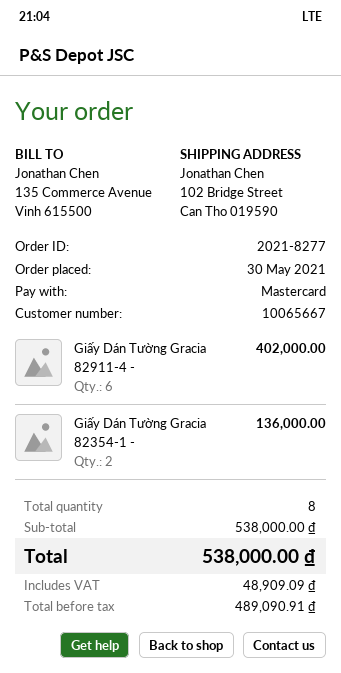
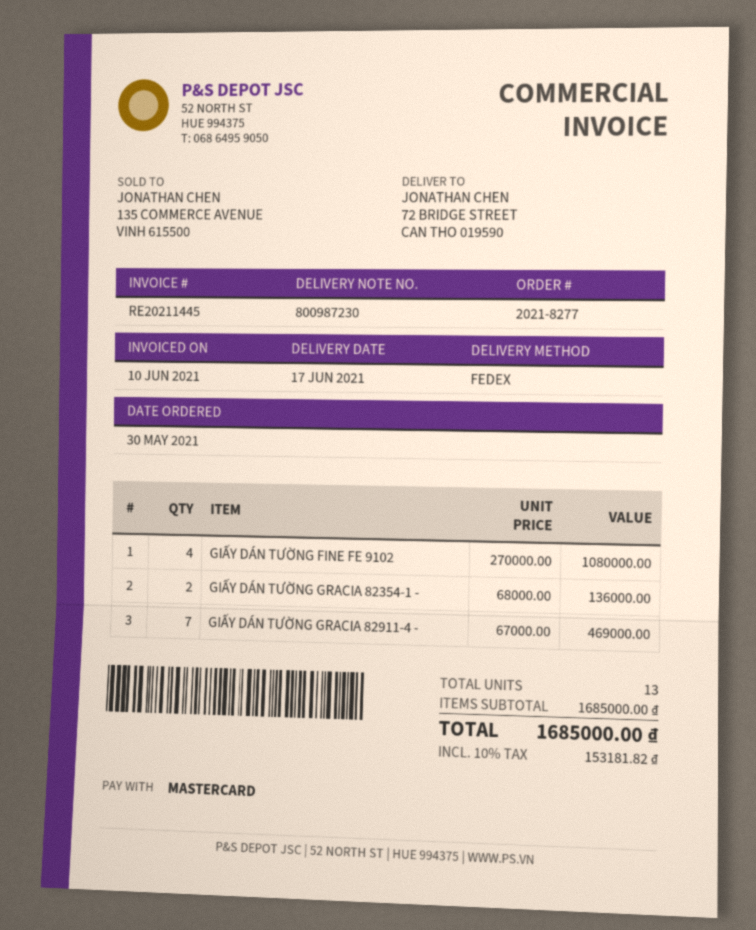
ship to: 102 Bridge Street, Can Tho 019590 -> 72 BRIDGE STREET, CAN THO 019590
Giấy Dán Tường Gracia 82911-4 -: 6 for 402000.00 -> 7 for 469000.00
GIẤY DÁN TƯỜNG FINE FE 9102: none -> 4 for 1080000.00
total quantity: 8 -> 13
subtotal: 538000.00 -> 1685000.00
tax: 48909.09 -> 153181.82
total: 538000.00 -> 1685000.00

